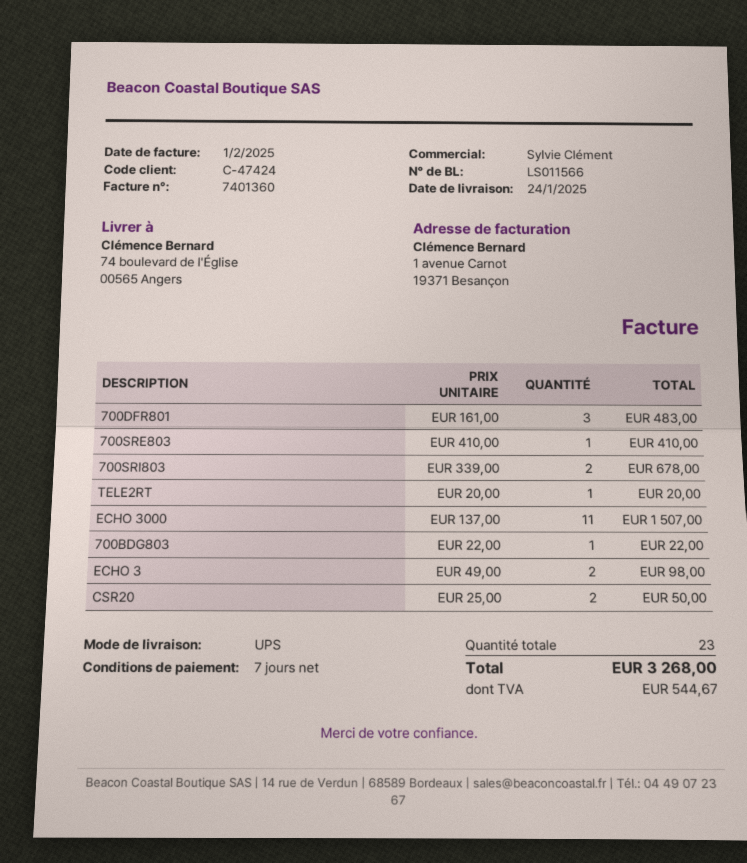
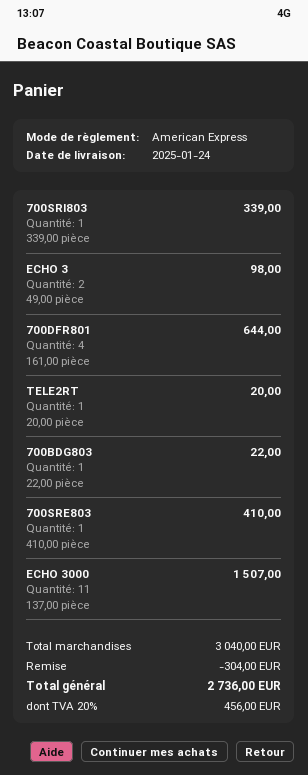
700DFR801: 3 x 161.00 = 483.00 -> 4 x 161.00 = 644.00
700SRI803: 2 x 339.00 = 678.00 -> 1 x 339.00 = 339.00
CSR20: 2 x 25.00 = 50.00 -> none
discount: none -> 304.00
tax: 544.67 -> 456.00
total: 3268.00 -> 2736.00

